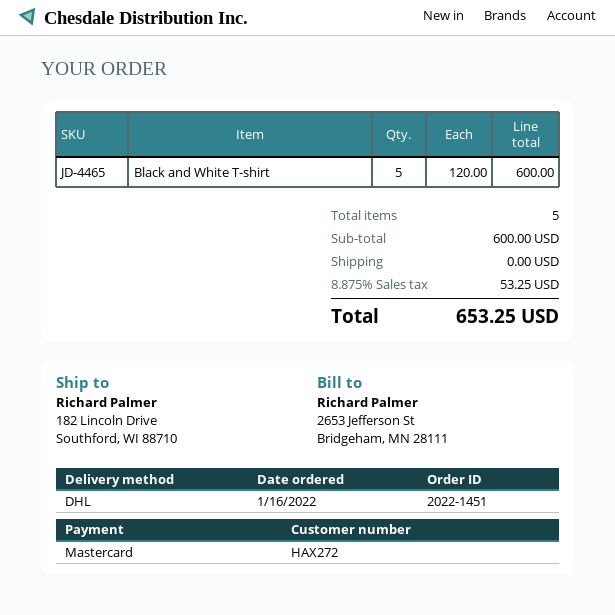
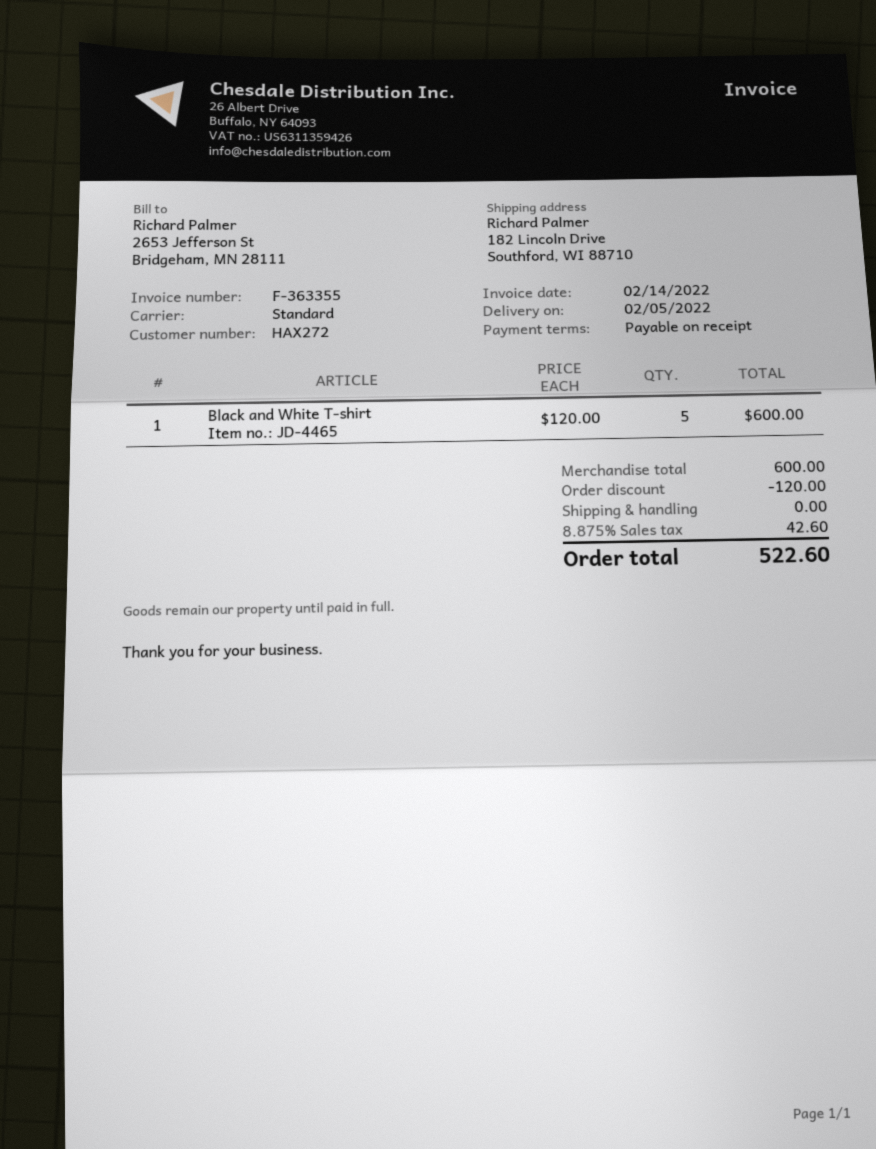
shipping method: DHL -> standard
discount: none -> 120.00
tax: 8.875% = 53.25 -> 8.875% = 42.60
total: 653.25 -> 522.60

